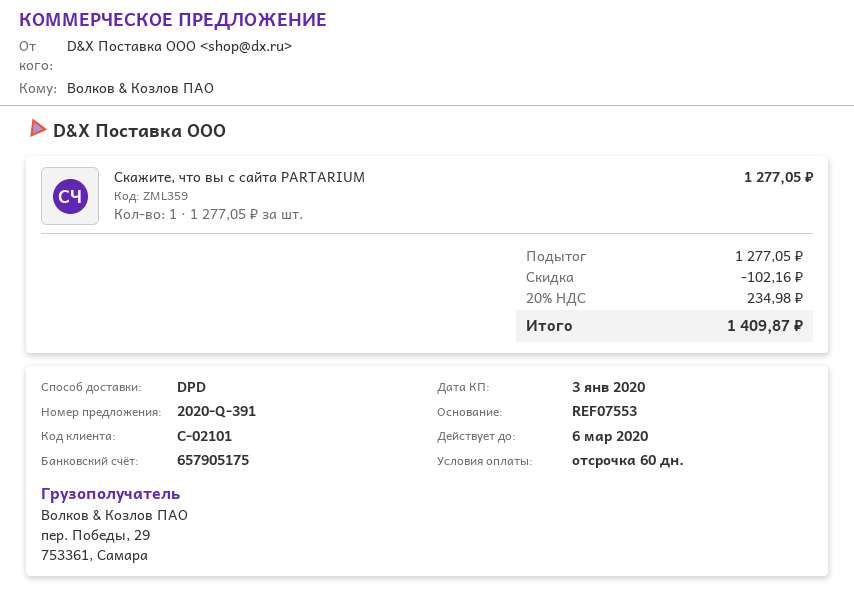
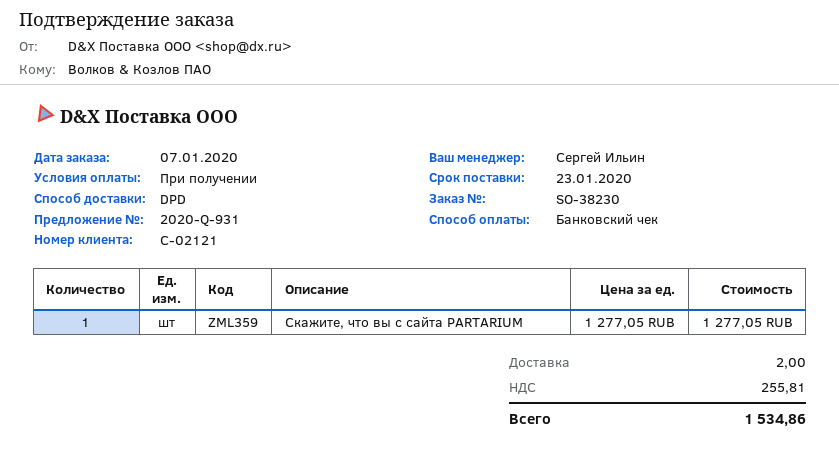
quote number: 2020-Q-391 -> 2020-Q-931
payment terms: 60 days -> on receipt
customer number: C-02101 -> C-02121
discount: 102.16 -> none
shipping: none -> 2.00
tax: 234.98 -> 255.81
total: 1409.87 -> 1534.86

